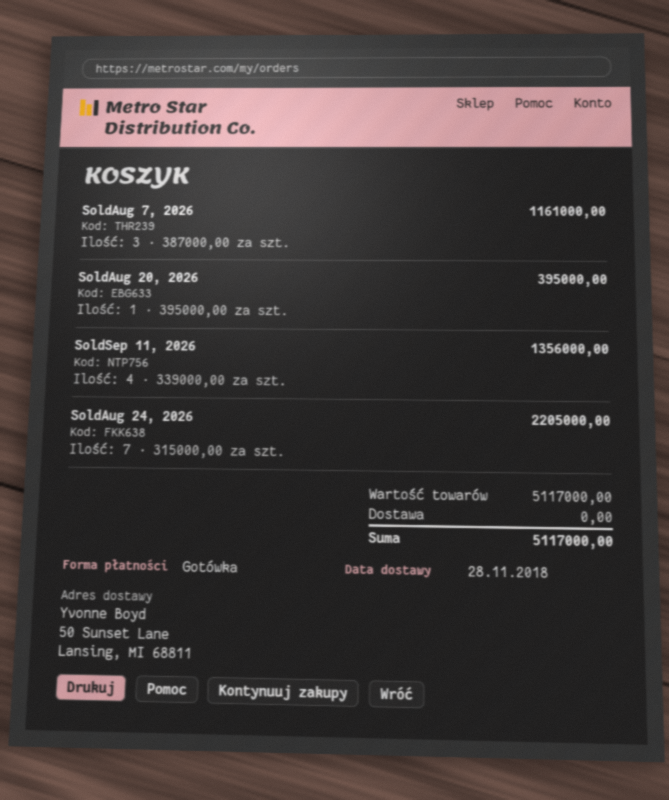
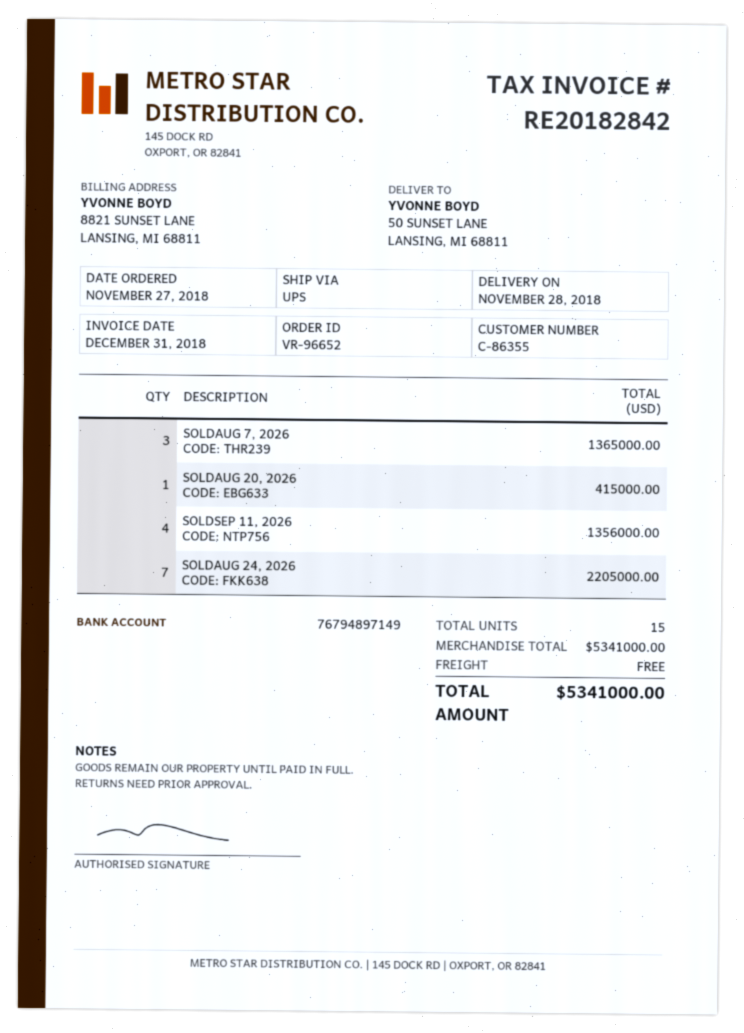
SoldAug 7, 2026: 3 for 1161000.00 -> 3 for 1365000.00
SoldAug 20, 2026: 1 for 395000.00 -> 1 for 415000.00
subtotal: 5117000.00 -> 5341000.00
total: 5117000.00 -> 5341000.00

